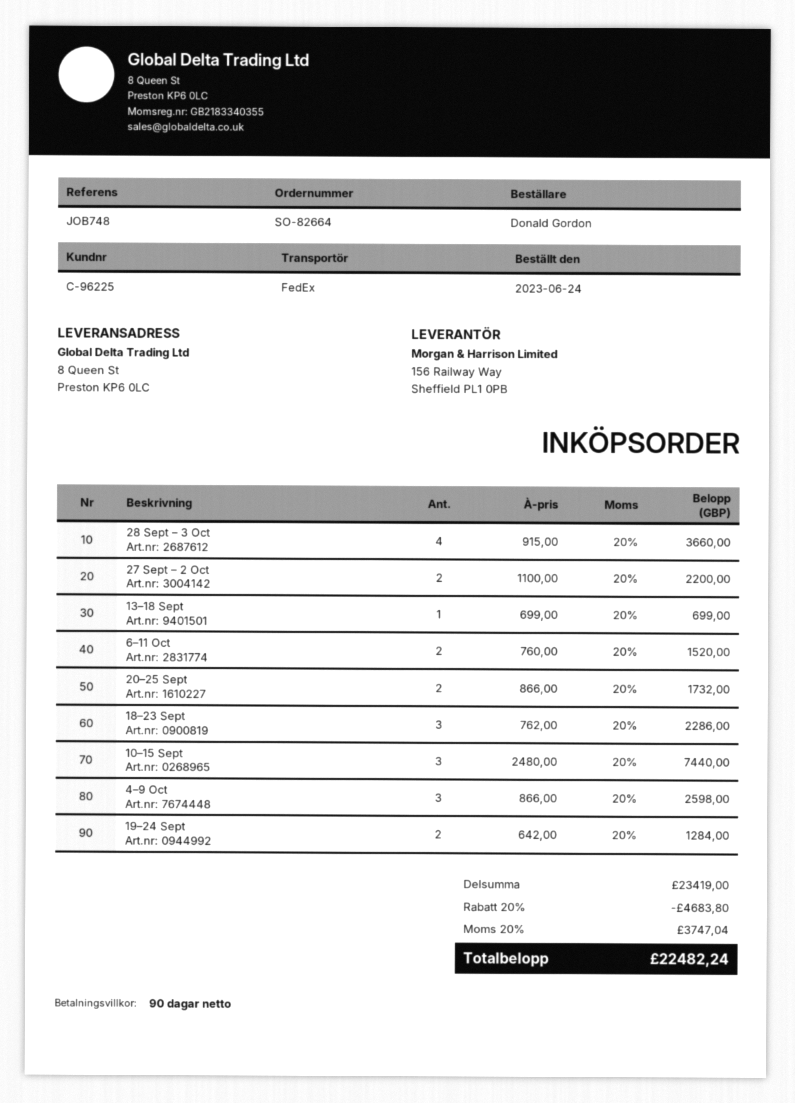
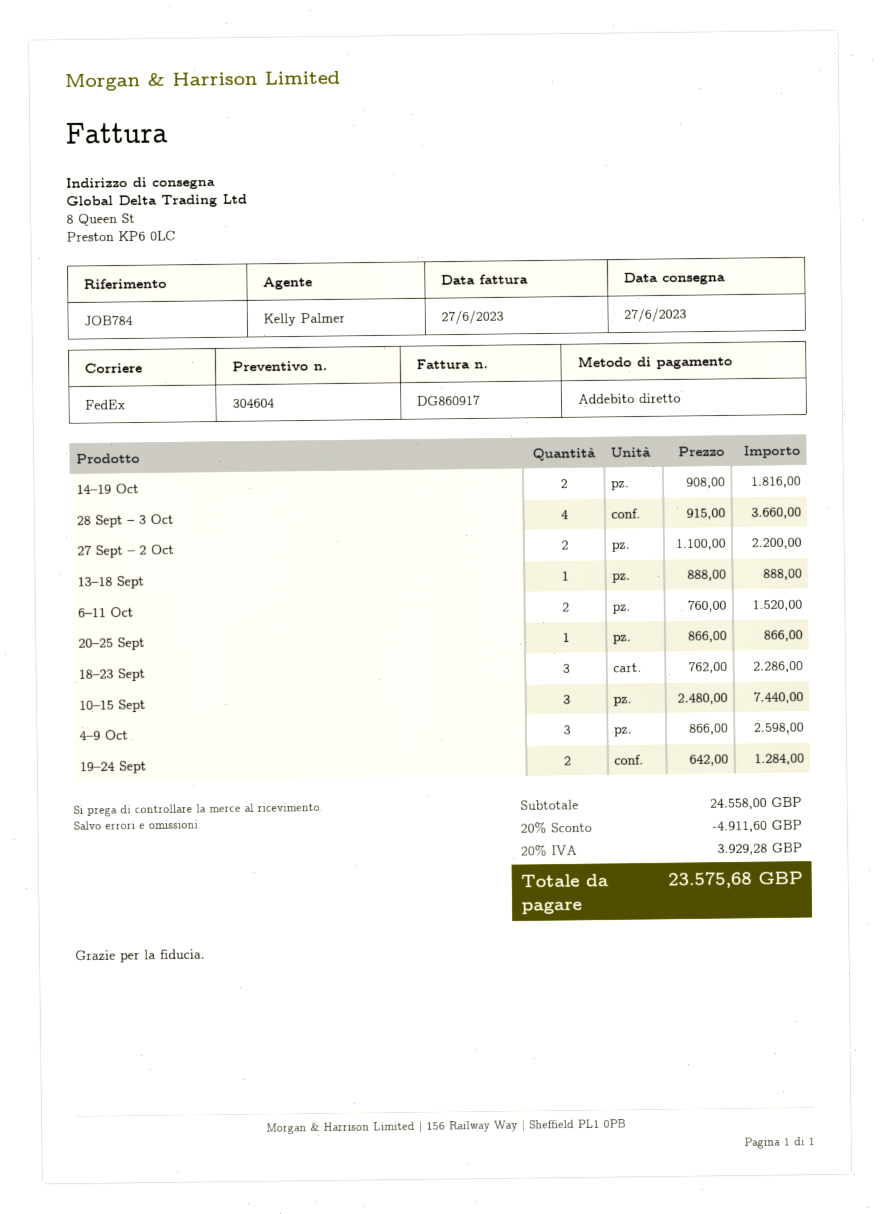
reference: JOB748 -> JOB784
13–18 Sept: 1 x 699.00 = 699.00 -> 1 x 888.00 = 888.00
20–25 Sept: 2 x 866.00 = 1732.00 -> 1 x 866.00 = 866.00
14–19 Oct: none -> 2 x 908.00 = 1816.00
subtotal: 23419.00 -> 24558.00
discount: 20% = 4683.80 -> 20% = 4911.60
tax: 20% = 3747.04 -> 20% = 3929.28
total: 22482.24 -> 23575.68

